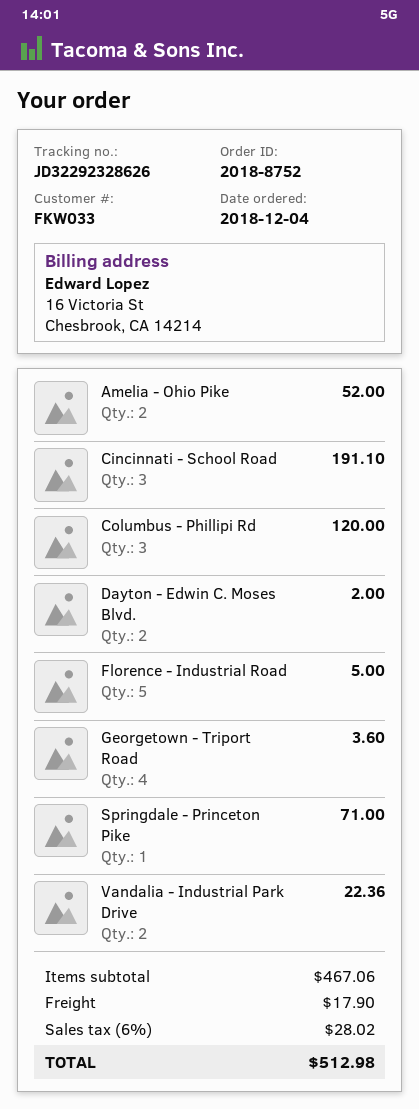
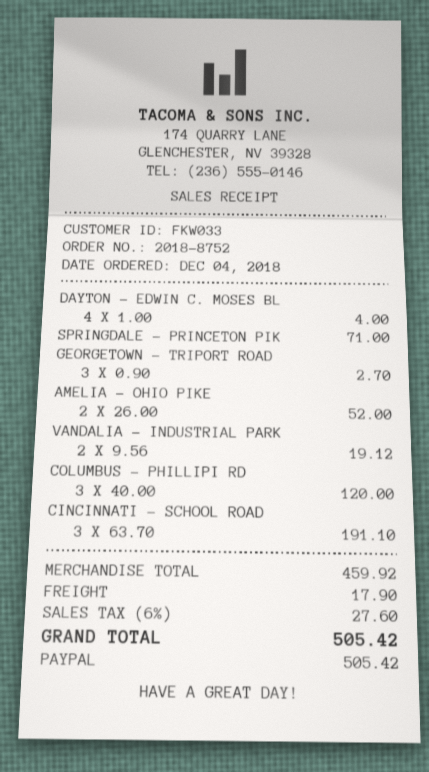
Dayton - Edwin C. Moses Blvd.: 2 for 2.00 -> 4 for 4.00
Florence - Industrial Road: 5 for 5.00 -> none
Georgetown - Triport Road: 4 for 3.60 -> 3 for 2.70
Vandalia - Industrial Park Drive: 2 for 22.36 -> 2 for 19.12
subtotal: 467.06 -> 459.92
tax: 6% = 28.02 -> 6% = 27.60
total: 512.98 -> 505.42

